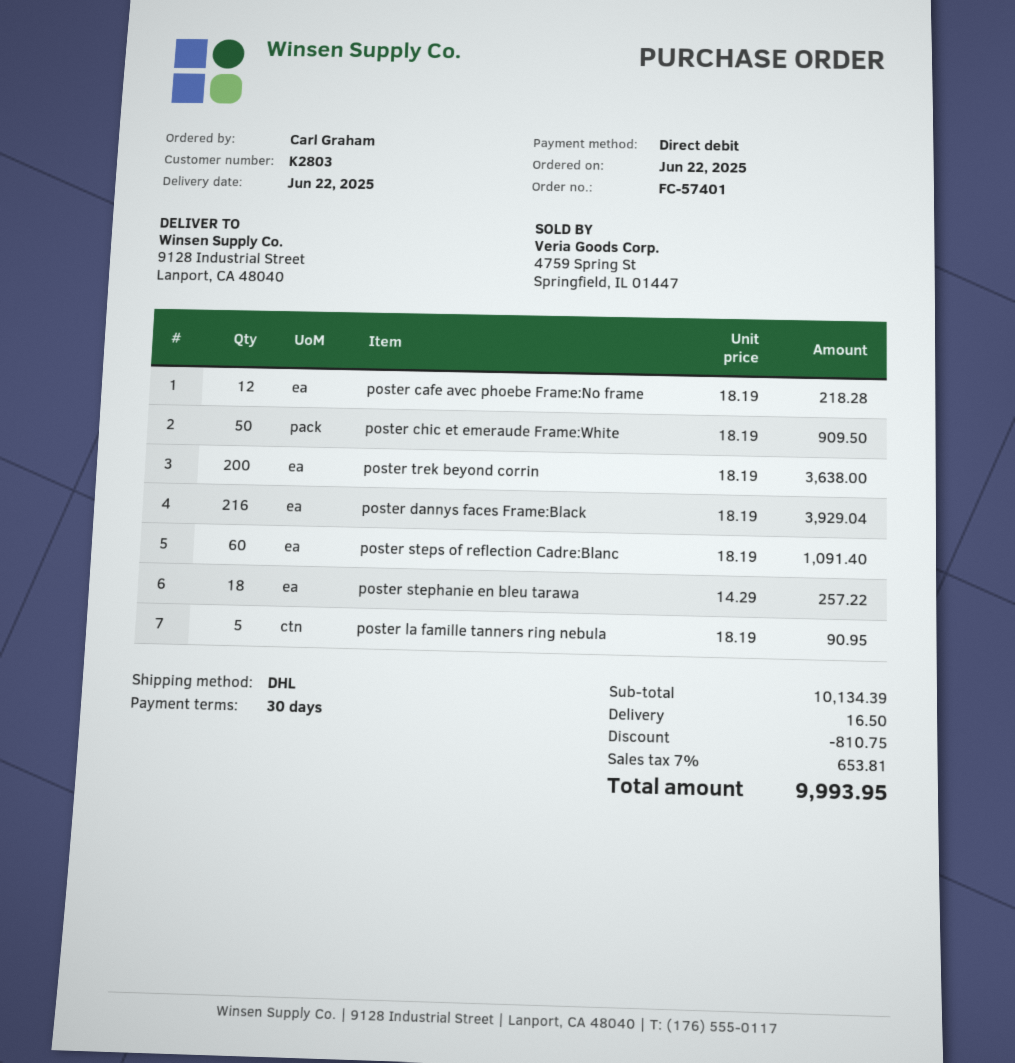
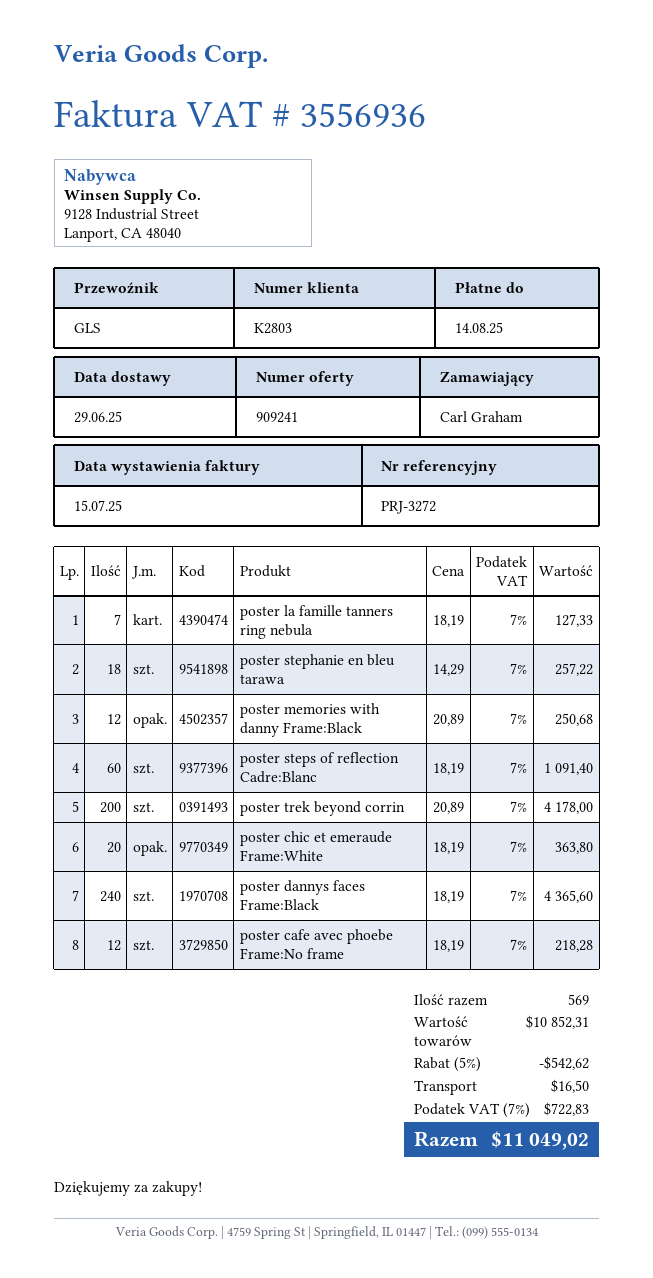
delivery date: 2025-06-22 -> 2025-06-29
shipping method: DHL -> GLS
poster chic et emeraude Frame:White: 50 x 18.19 = 909.50 -> 20 x 18.19 = 363.80
poster trek beyond corrin: 200 x 18.19 = 3638.00 -> 200 x 20.89 = 4178.00
poster dannys faces Frame:Black: 216 x 18.19 = 3929.04 -> 240 x 18.19 = 4365.60
poster la famille tanners ring nebula: 5 x 18.19 = 90.95 -> 7 x 18.19 = 127.33
poster memories with danny Frame:Black: none -> 12 x 20.89 = 250.68
subtotal: 10134.39 -> 10852.31
discount: 810.75 -> 542.62
tax: 7% = 653.81 -> 7% = 722.83
total: 9993.95 -> 11049.02

